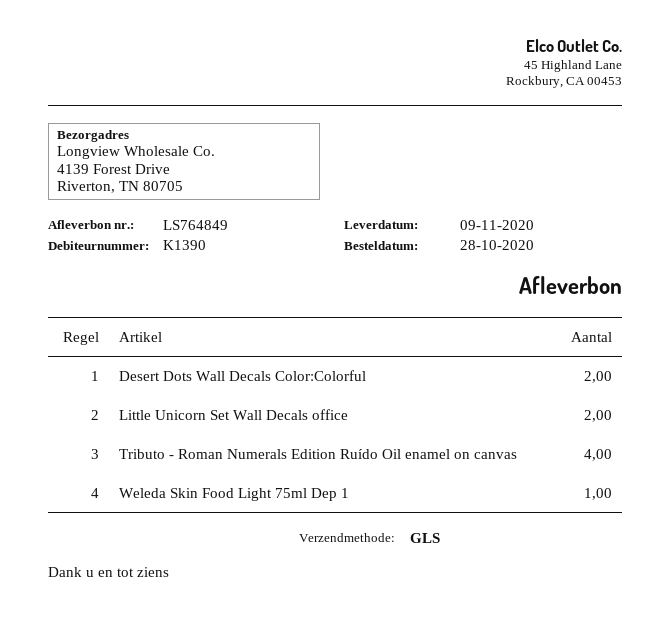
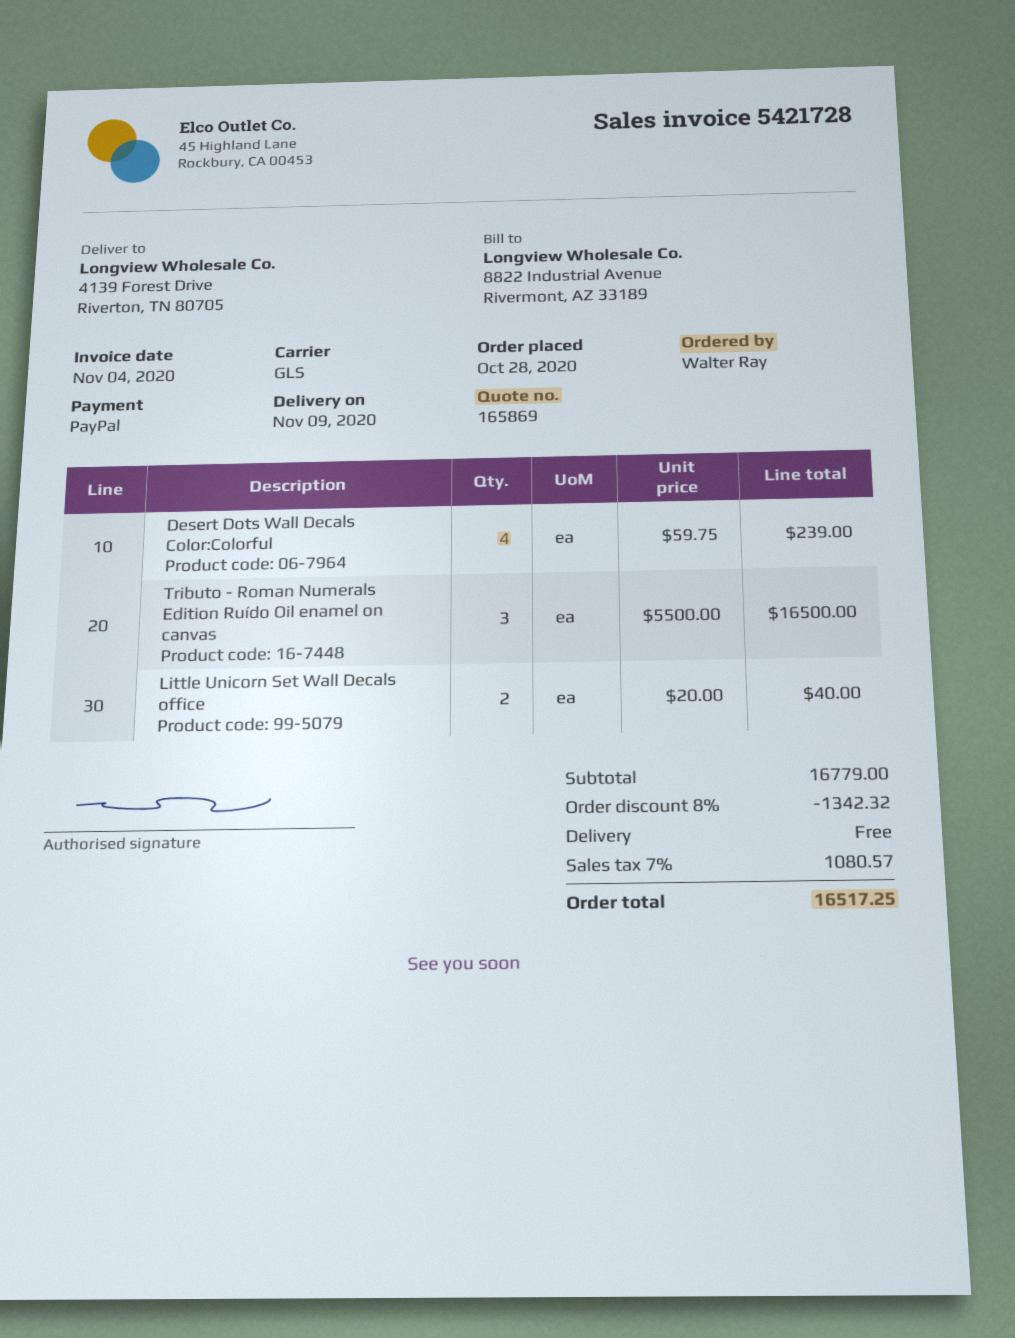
Desert Dots Wall Decals Color:Colorful: 2 -> 4
Tributo - Roman Numerals Edition Ruído Oil enamel on canvas: 4 -> 3
Weleda Skin Food Light 75ml Dep 1: 1 -> none

